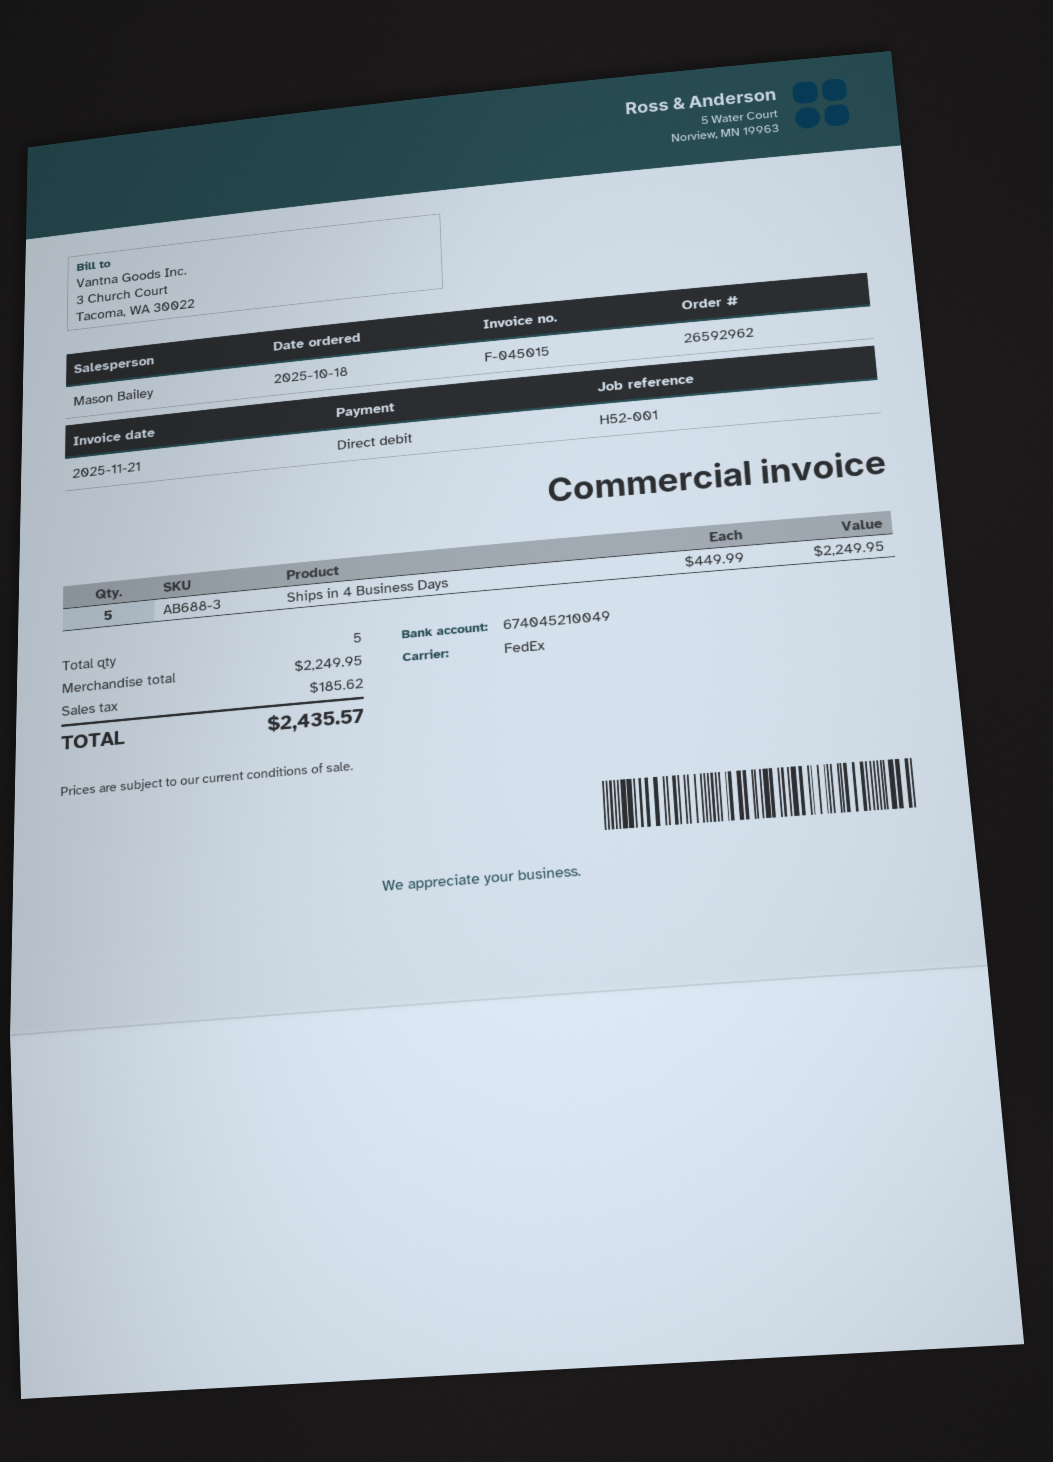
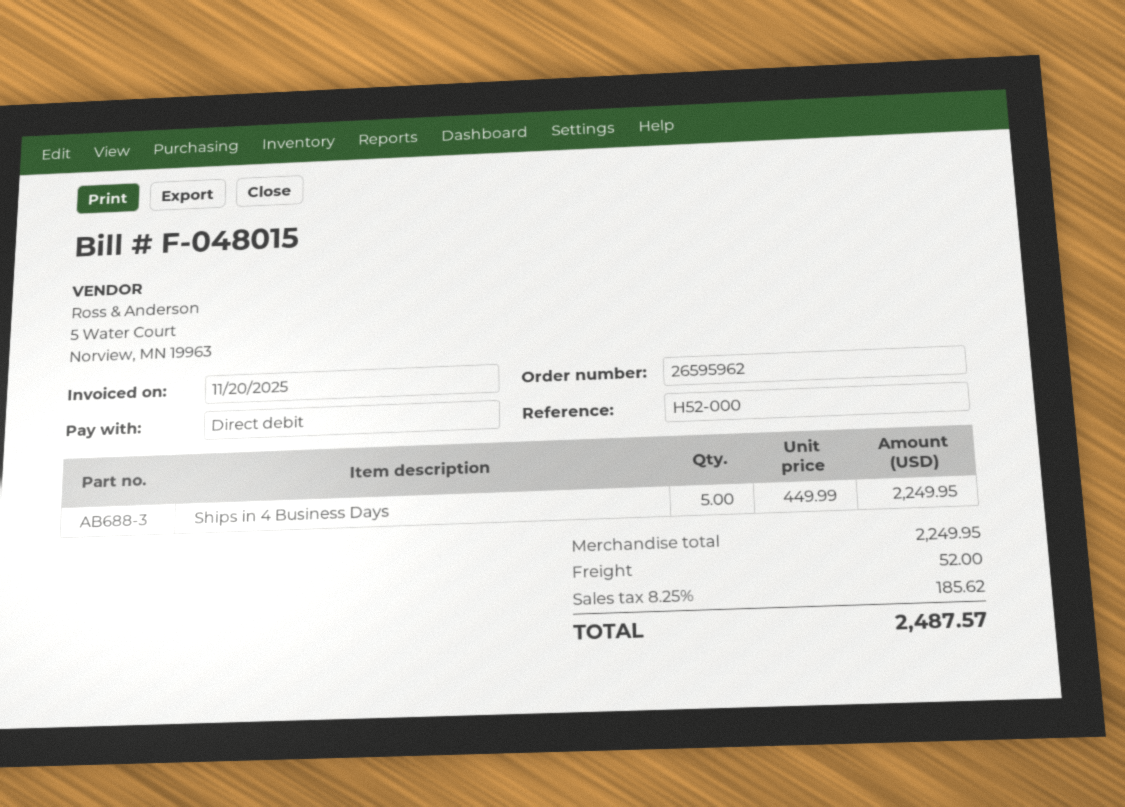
order number: 26592962 -> 26595962
invoice number: F-045015 -> F-048015
invoice date: 2025-11-21 -> 2025-11-20
reference: H52-001 -> H52-000
shipping: none -> 52.00
total: 2435.57 -> 2487.57

